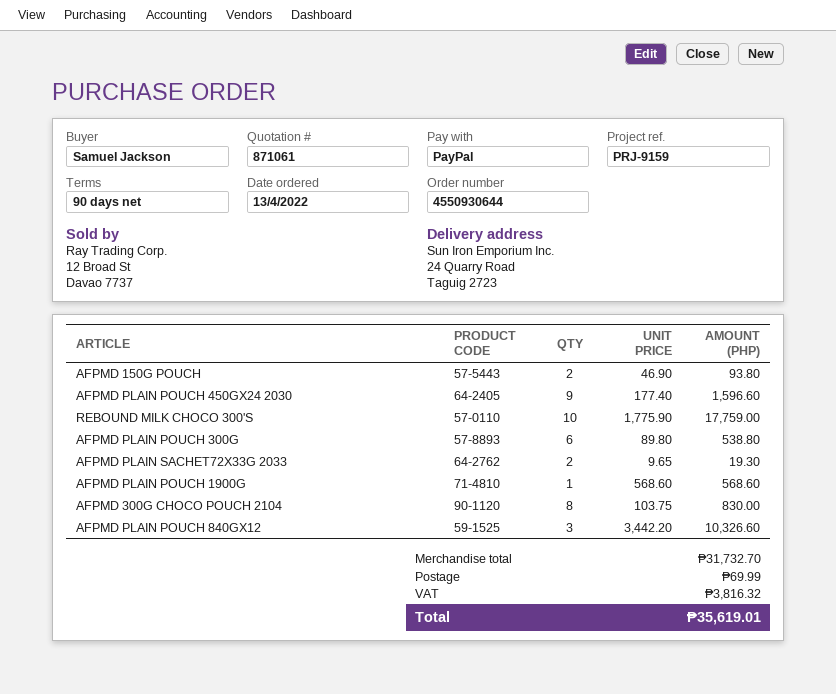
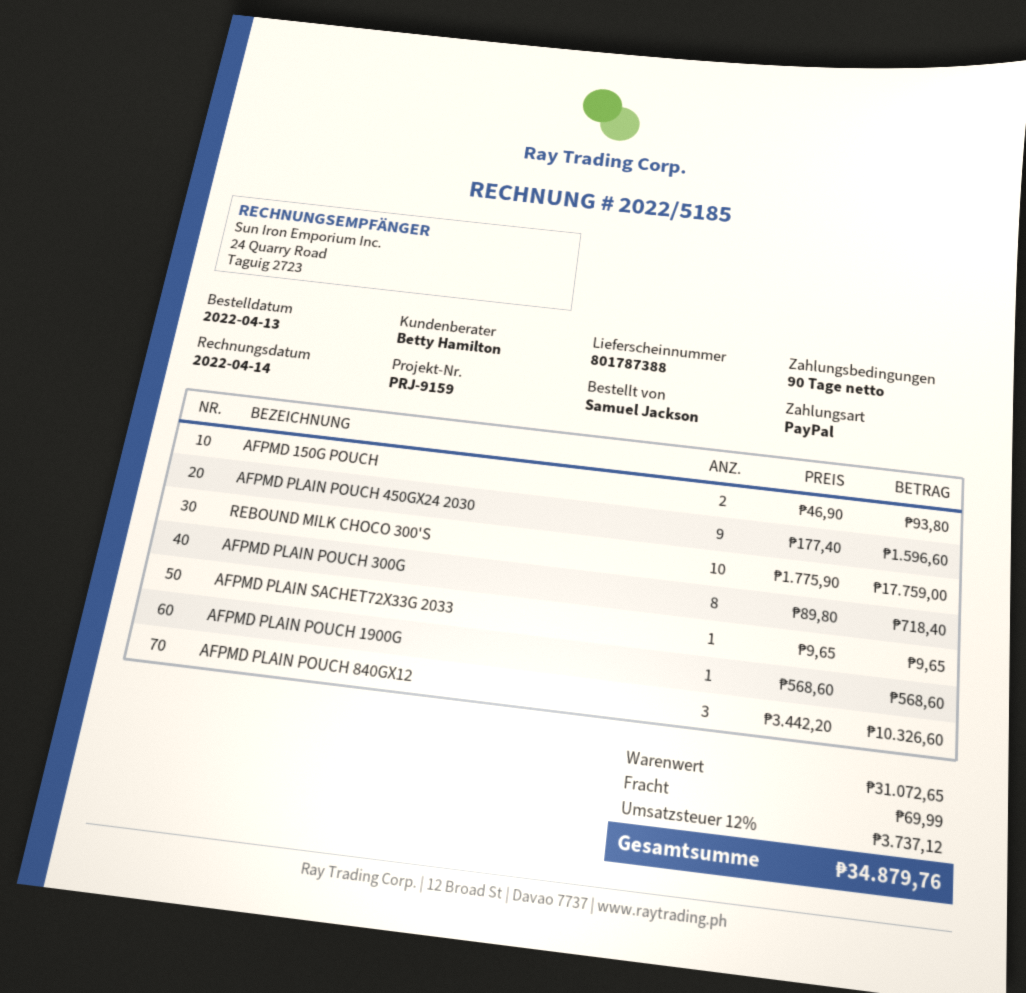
AFPMD PLAIN POUCH 300G: 6 x 89.80 = 538.80 -> 8 x 89.80 = 718.40
AFPMD PLAIN SACHET72X33G 2033: 2 x 9.65 = 19.30 -> 1 x 9.65 = 9.65
AFPMD 300G CHOCO POUCH 2104: 8 x 103.75 = 830.00 -> none
subtotal: 31732.70 -> 31072.65
tax: 3816.32 -> 3737.12
total: 35619.01 -> 34879.76

